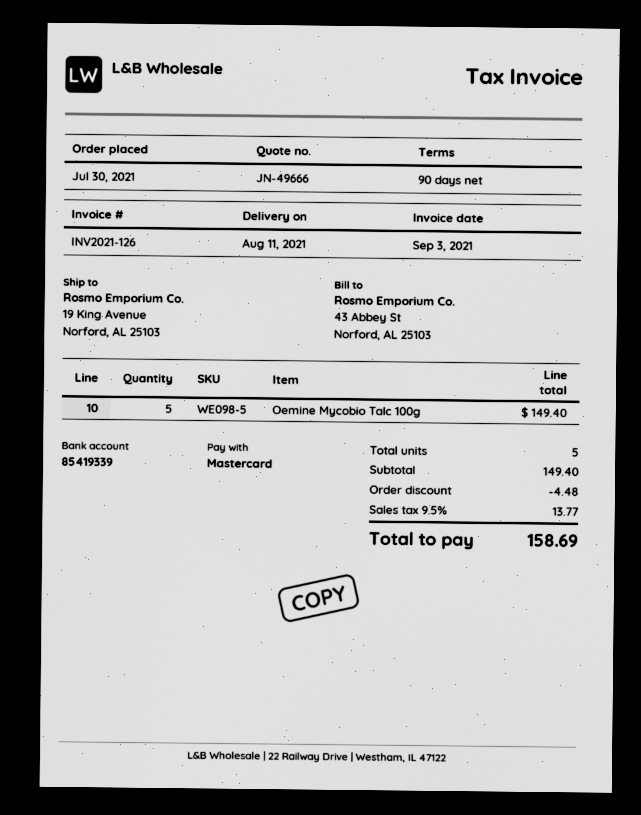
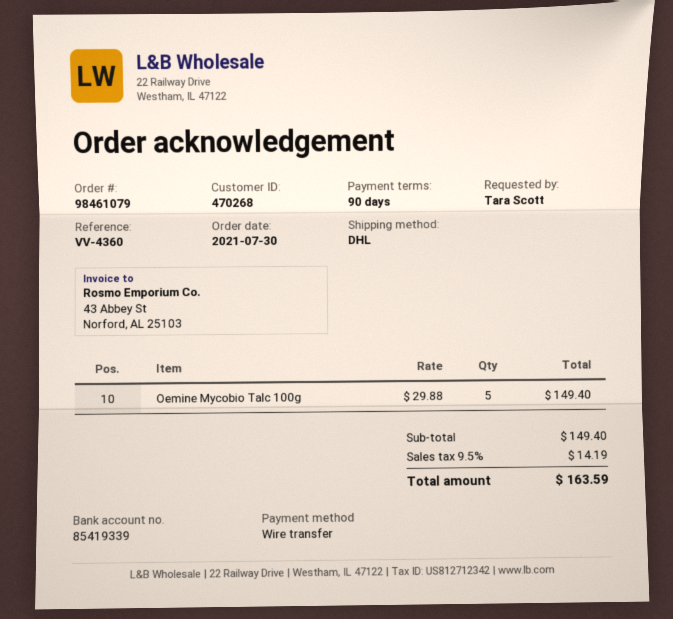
payment method: Mastercard -> bank transfer
discount: 4.48 -> none
tax: 9.5% = 13.77 -> 9.5% = 14.19
total: 158.69 -> 163.59

